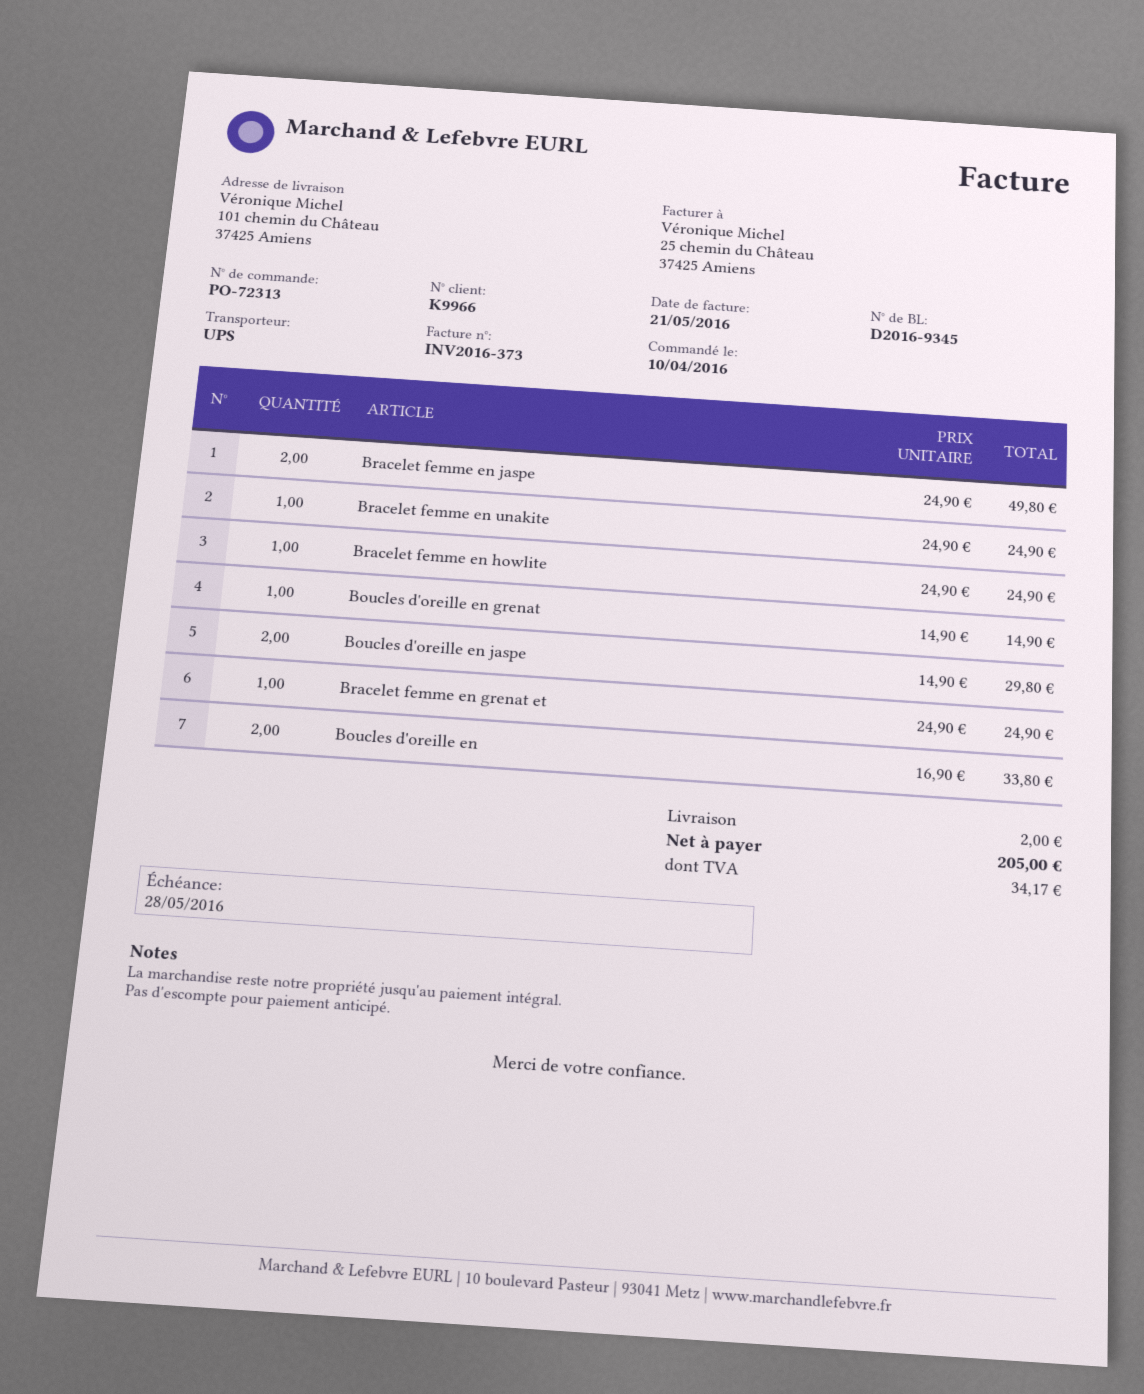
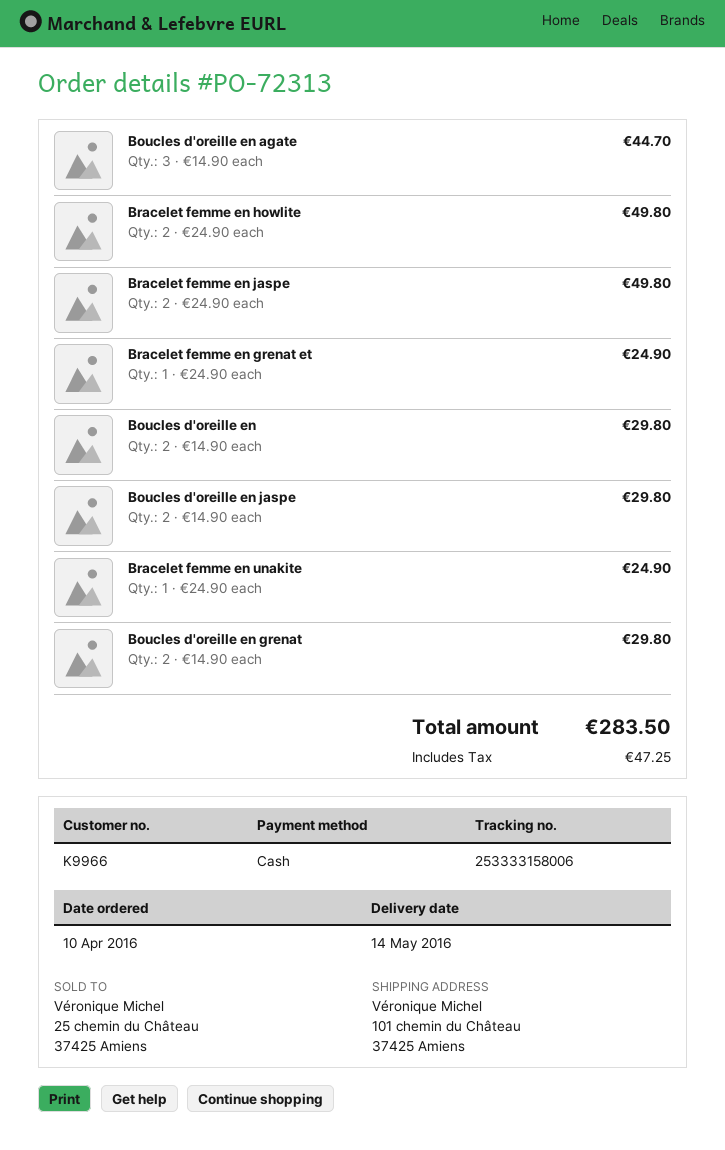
Bracelet femme en howlite: 1 x 24.90 = 24.90 -> 2 x 24.90 = 49.80
Boucles d'oreille en grenat: 1 x 14.90 = 14.90 -> 2 x 14.90 = 29.80
Boucles d'oreille en: 2 x 16.90 = 33.80 -> 2 x 14.90 = 29.80
Boucles d'oreille en agate: none -> 3 x 14.90 = 44.70
shipping: 2.00 -> none
tax: 34.17 -> 47.25
total: 205.00 -> 283.50

